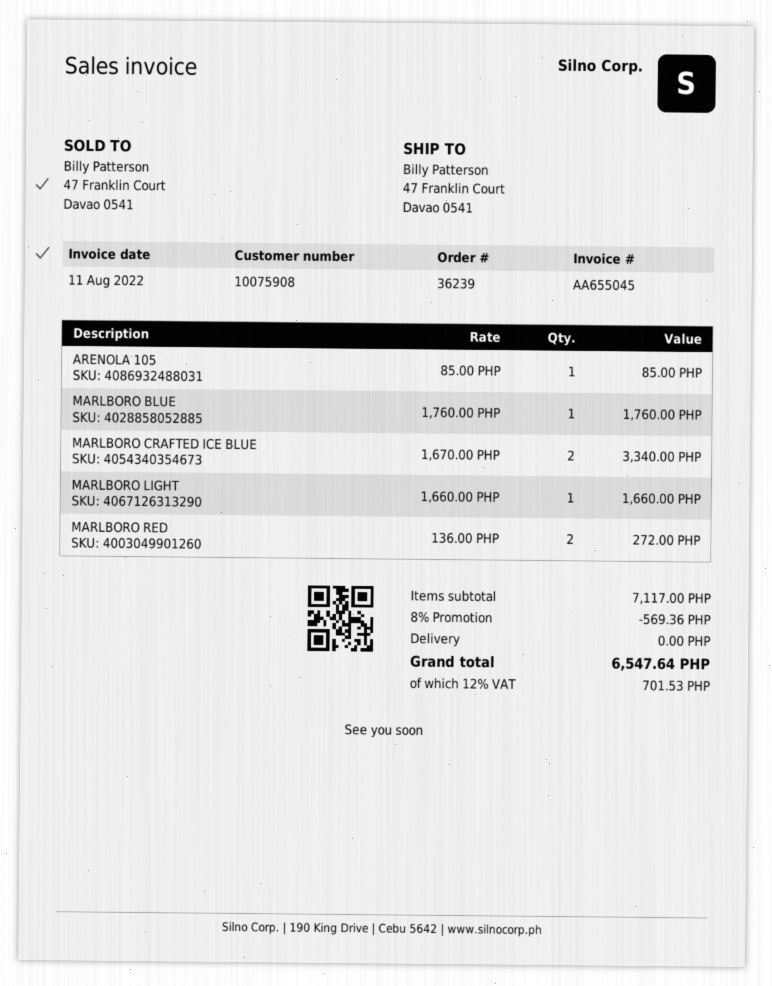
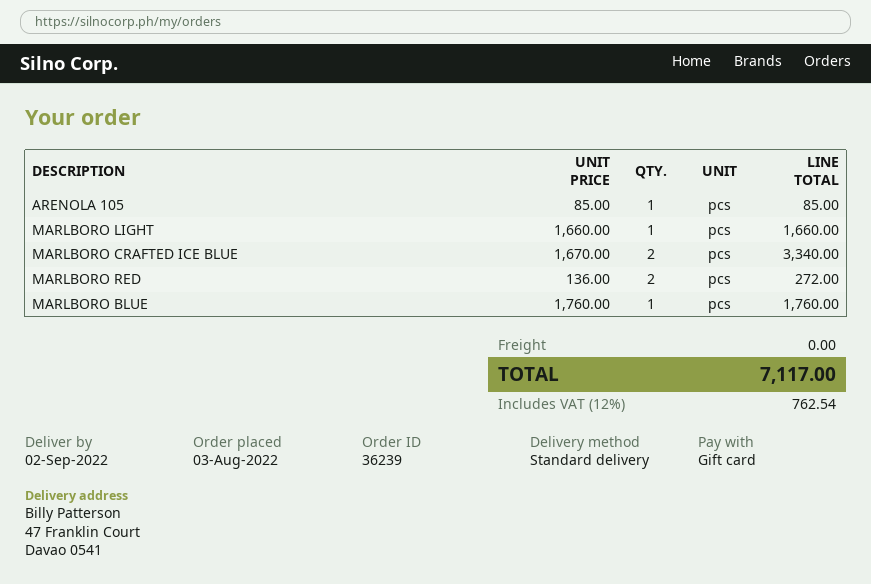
discount: 8% = 569.36 -> none
tax: 12% = 701.53 -> 12% = 762.54
total: 6547.64 -> 7117.00

